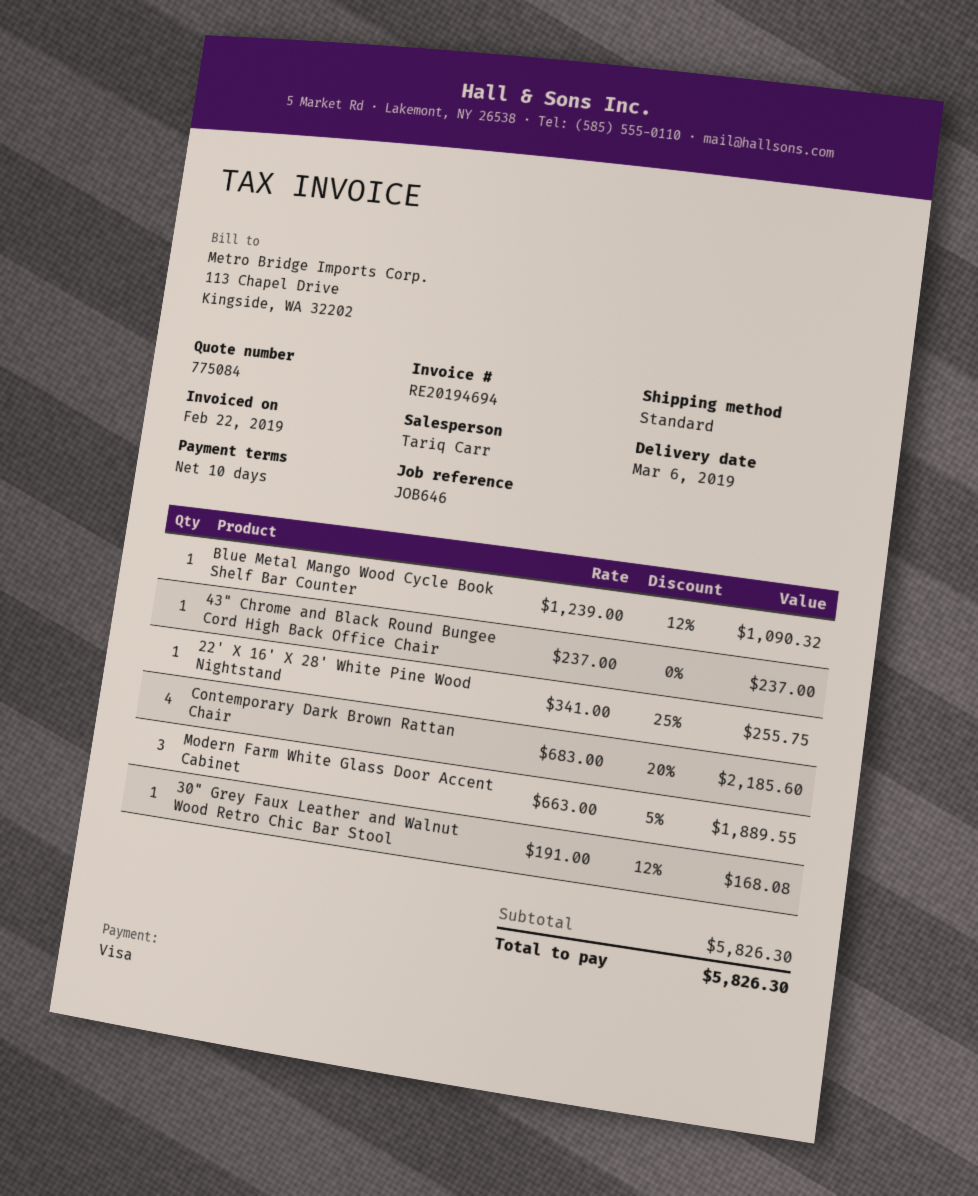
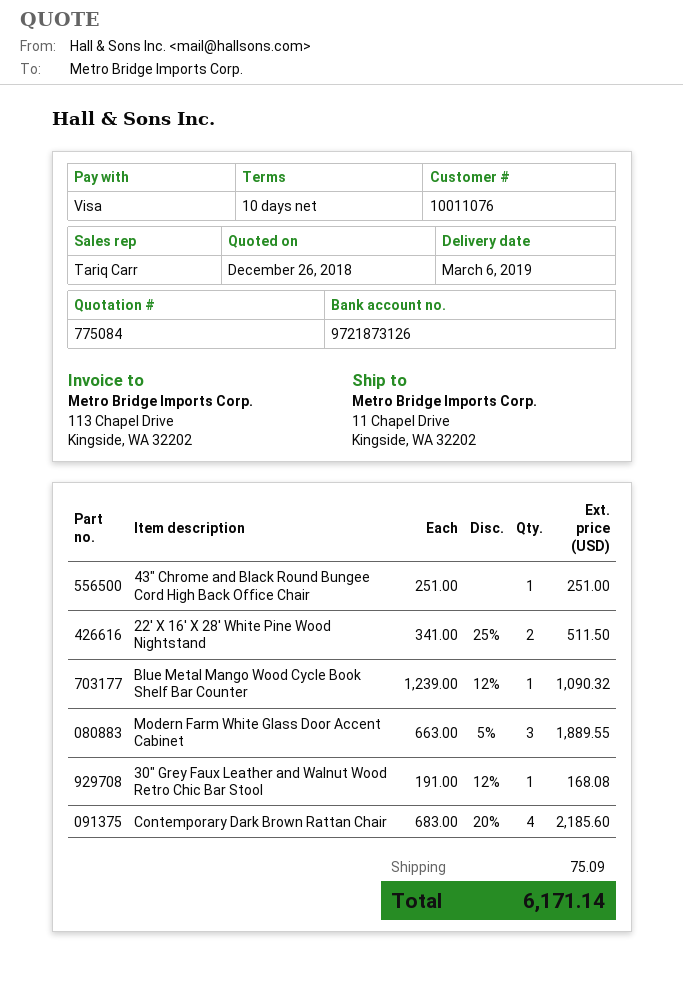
43" Chrome and Black Round Bungee Cord High Back Office Chair: 1 x 237.00 = 237.00 -> 1 x 251.00 = 251.00
22' X 16' X 28' White Pine Wood Nightstand: 1 x 341.00 - 25% = 255.75 -> 2 x 341.00 - 25% = 511.50
shipping: none -> 75.09
total: 5826.30 -> 6171.14

